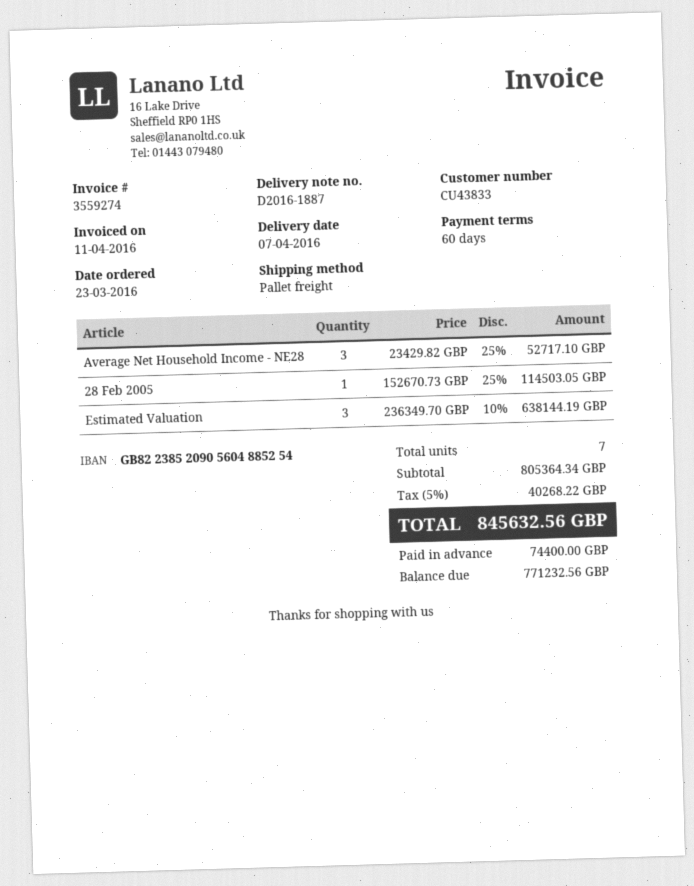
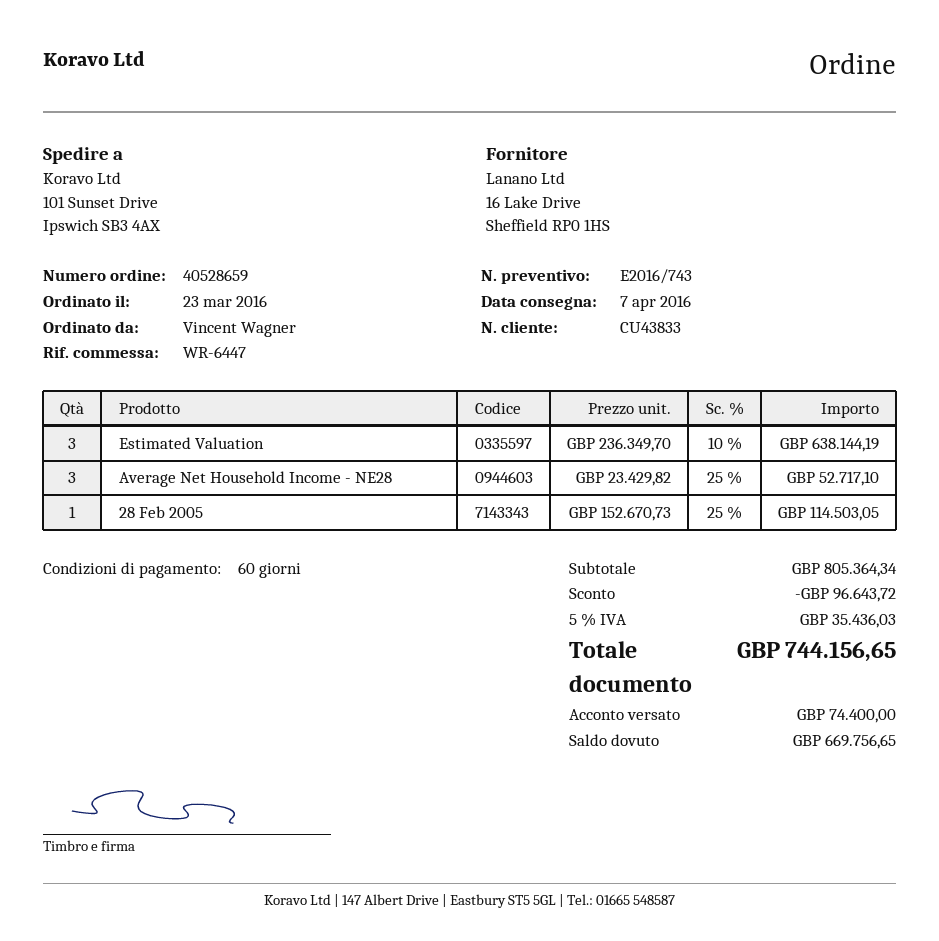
discount: none -> 96643.72
tax: 5% = 40268.22 -> 5% = 35436.03
total: 845632.56 -> 744156.65
balance: 771232.56 -> 669756.65

